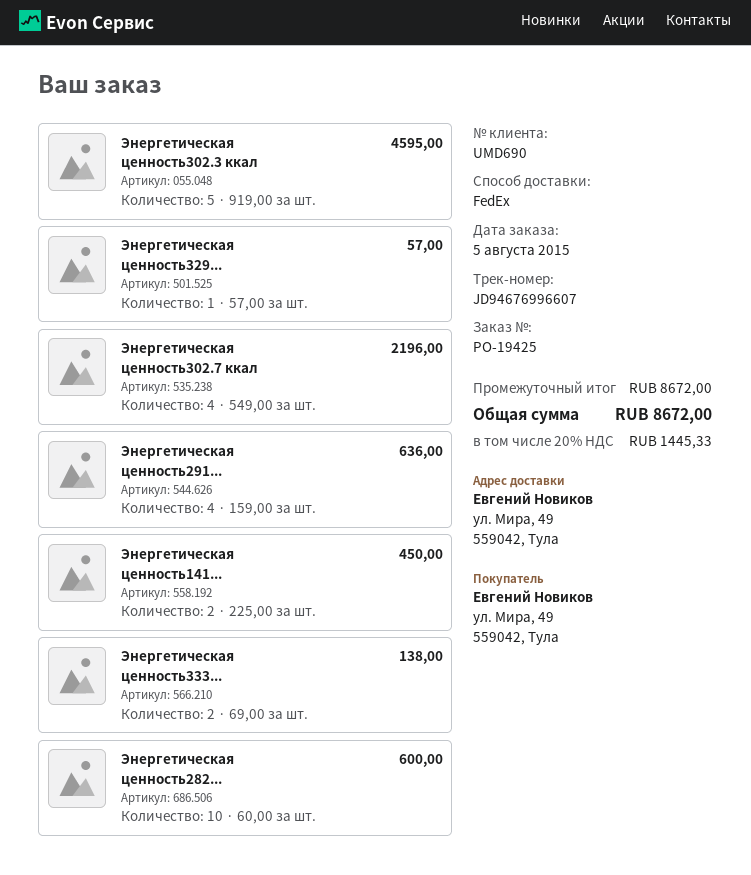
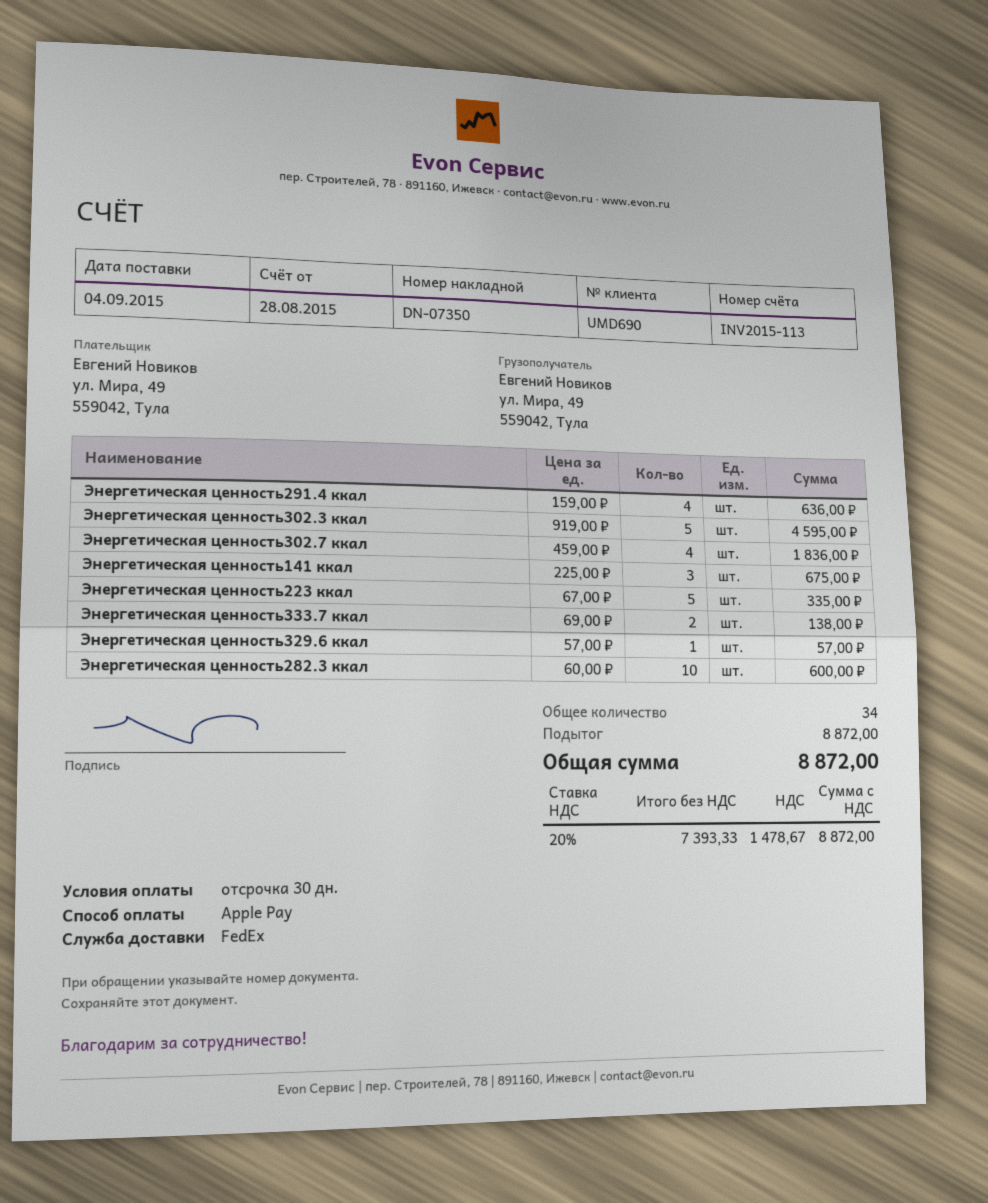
Энергетическая ценность302.7 ккал: 4 x 549.00 = 2196.00 -> 4 x 459.00 = 1836.00
Энергетическая ценность141...: 2 x 225.00 = 450.00 -> 3 x 225.00 = 675.00
Энергетическая ценность223 ккал: none -> 5 x 67.00 = 335.00
subtotal: 8672.00 -> 8872.00
tax: 20% = 1445.33 -> 20% = 1478.67
total: 8672.00 -> 8872.00

